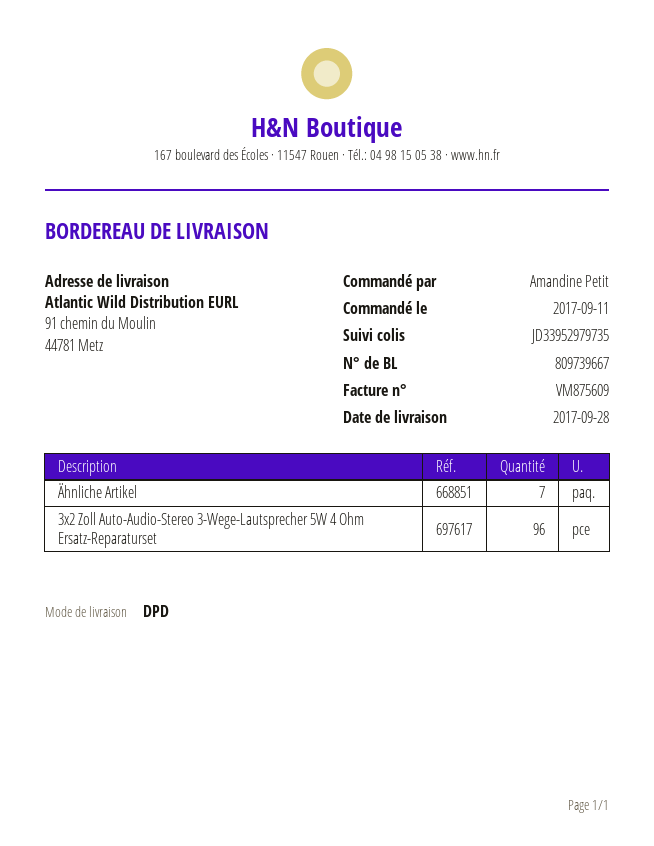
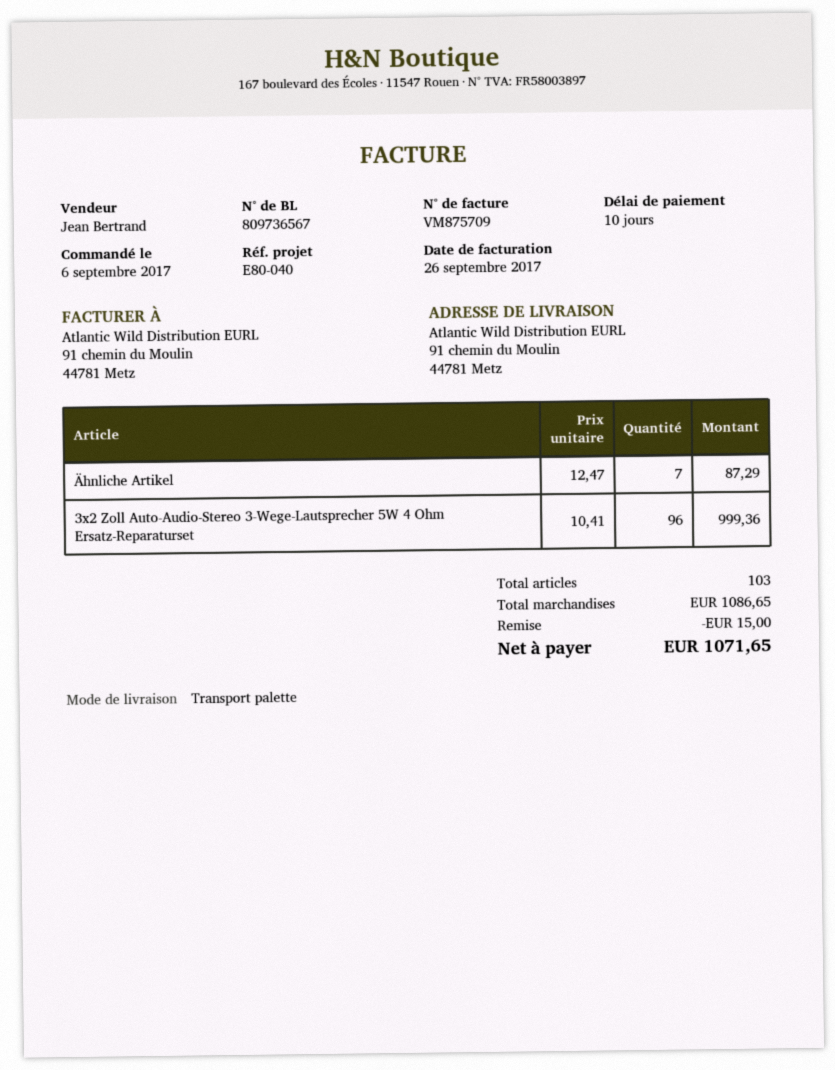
order date: 2017-09-11 -> 2017-09-06
delivery note number: 809739667 -> 809736567
invoice number: VM875609 -> VM875709
shipping method: DPD -> pallet freight

